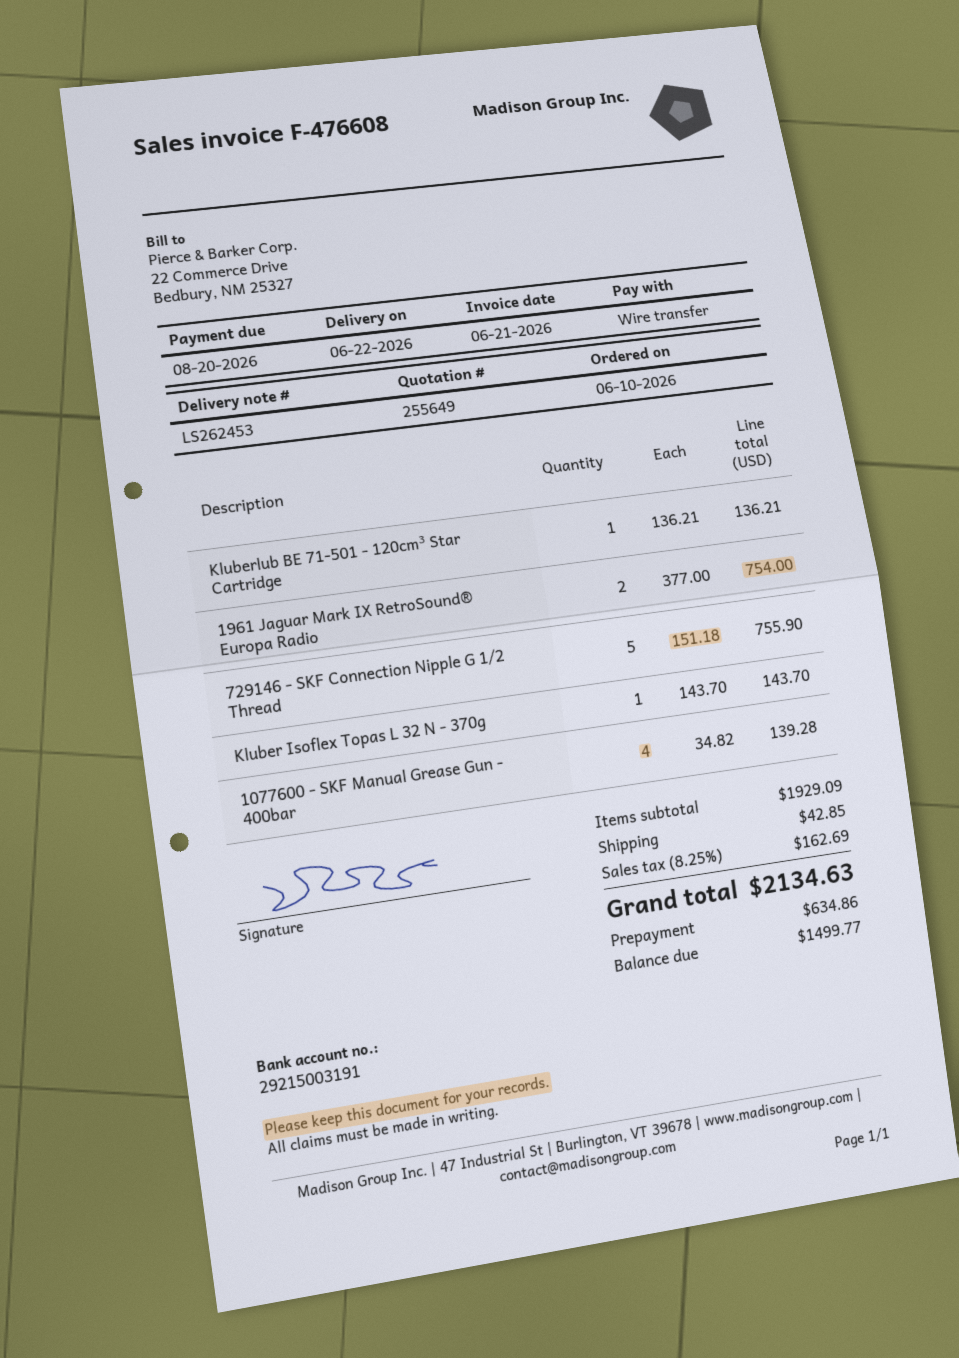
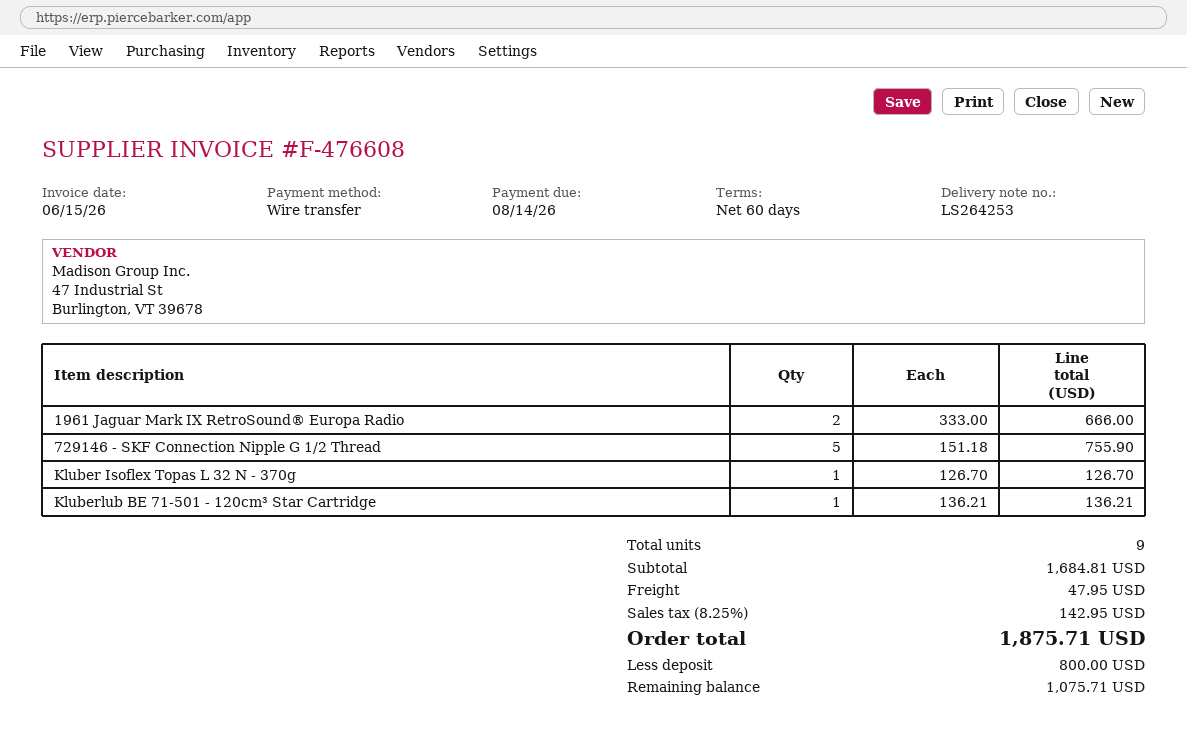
delivery note number: LS262453 -> LS264253
invoice date: 2026-06-21 -> 2026-06-15
due date: 2026-08-20 -> 2026-08-14
1961 Jaguar Mark IX RetroSound® Europa Radio: 2 x 377.00 = 754.00 -> 2 x 333.00 = 666.00
Kluber Isoflex Topas L 32 N - 370g: 1 x 143.70 = 143.70 -> 1 x 126.70 = 126.70
1077600 - SKF Manual Grease Gun - 400bar: 4 x 34.82 = 139.28 -> none
subtotal: 1929.09 -> 1684.81
shipping: 42.85 -> 47.95
tax: 8.25% = 162.69 -> 8.25% = 142.95
total: 2134.63 -> 1875.71
deposit: 634.86 -> 800.00
balance: 1499.77 -> 1075.71

